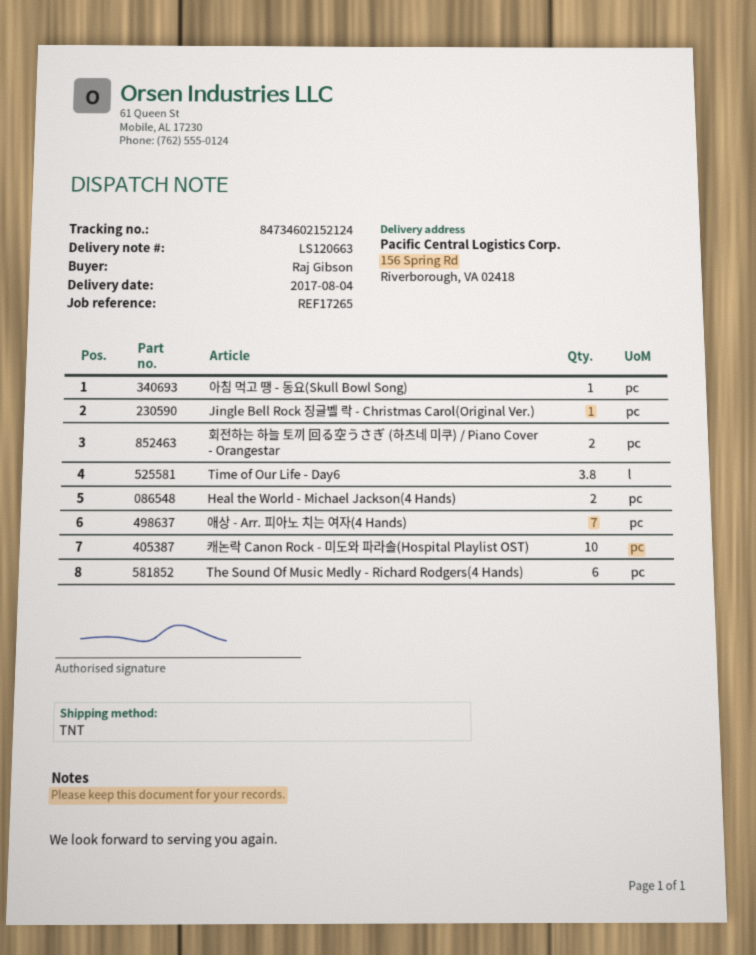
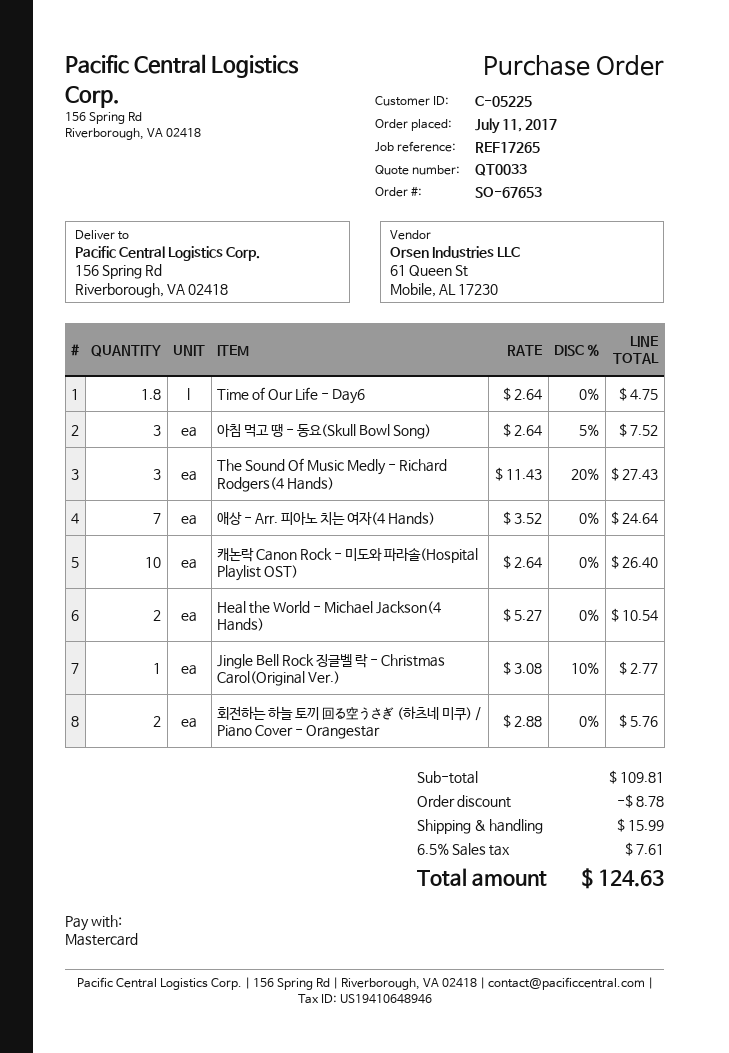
아침 먹고 땡 - 동요(Skull Bowl Song): 1 -> 3
Time of Our Life - Day6: 3.8 -> 1.8
The Sound Of Music Medly - Richard Rodgers(4 Hands): 6 -> 3

